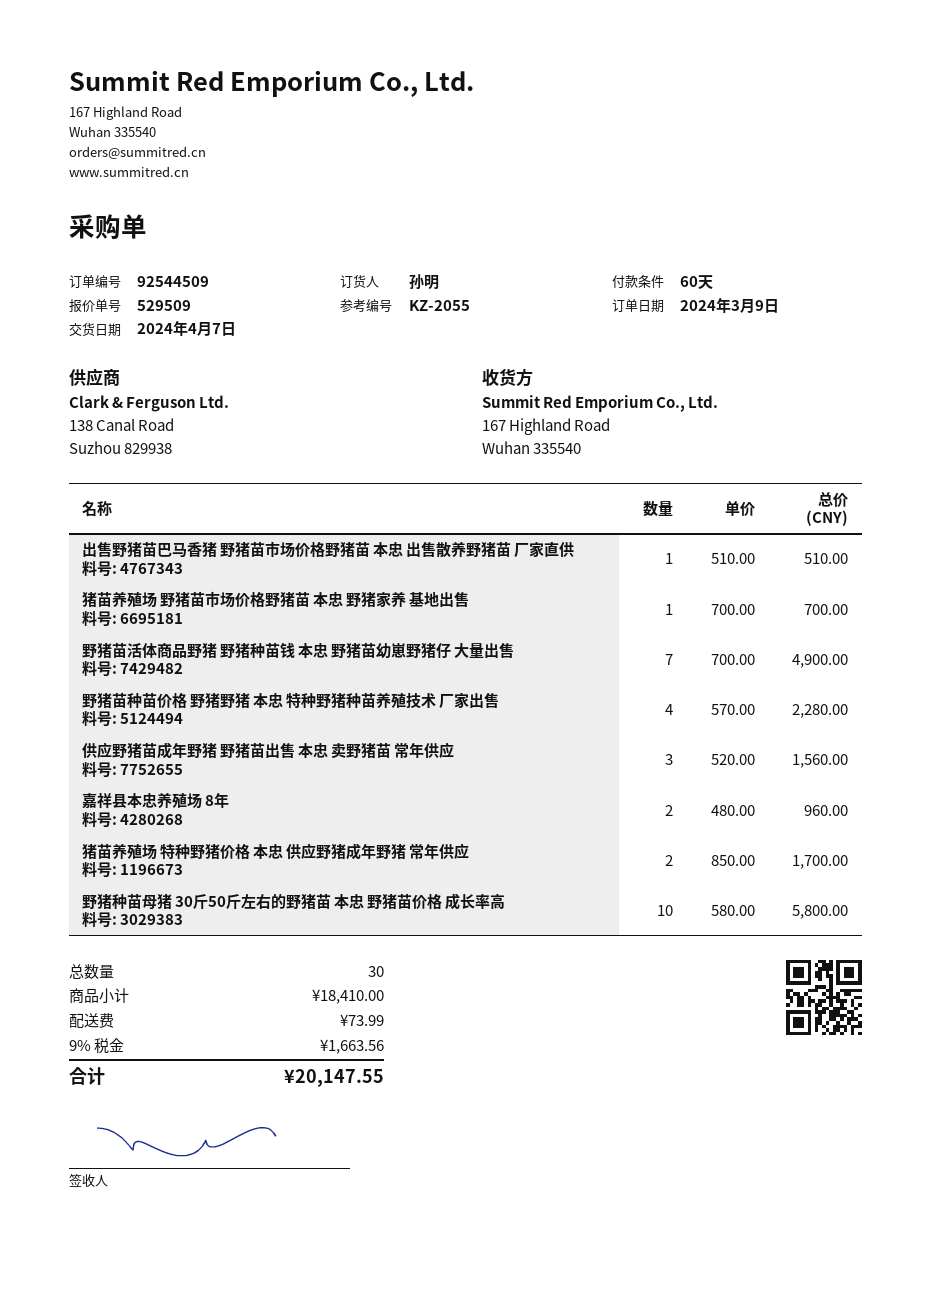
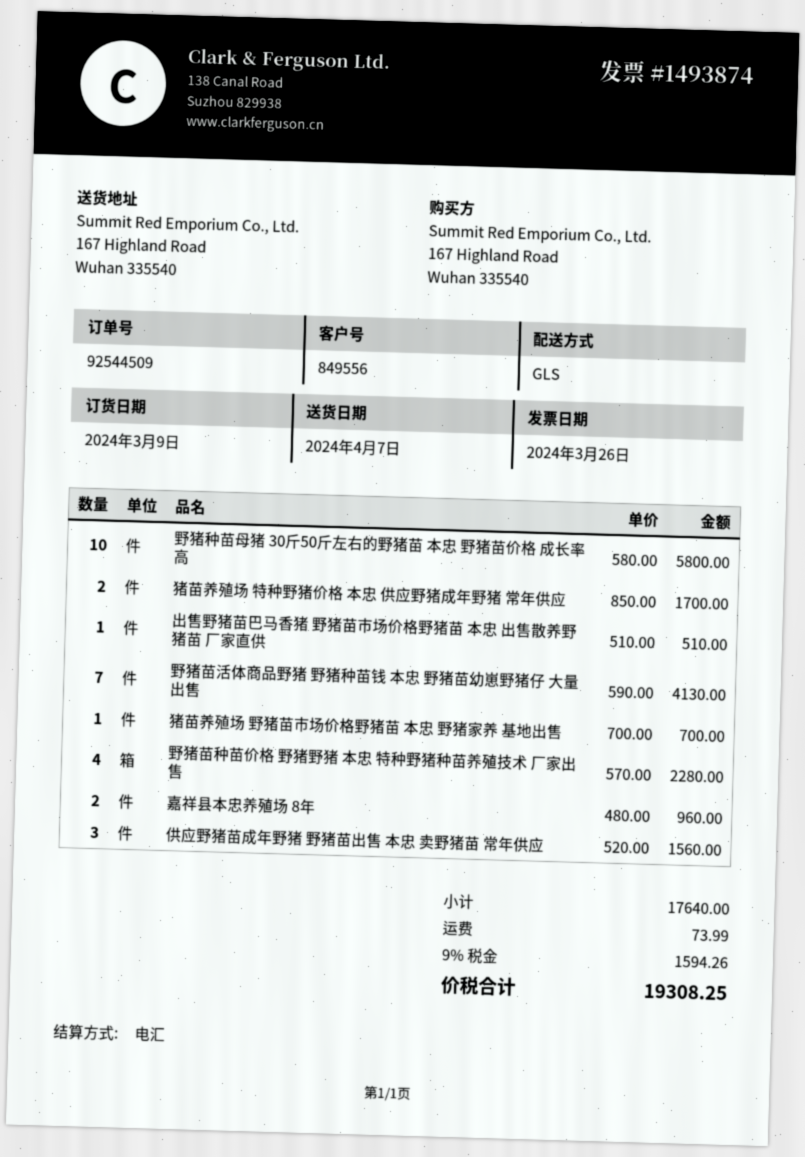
野猪苗活体商品野猪 野猪种苗钱 本忠 野猪苗幼崽野猪仔 大量出售: 7 x 700.00 = 4900.00 -> 7 x 590.00 = 4130.00
subtotal: 18410.00 -> 17640.00
tax: 9% = 1663.56 -> 9% = 1594.26
total: 20147.55 -> 19308.25

